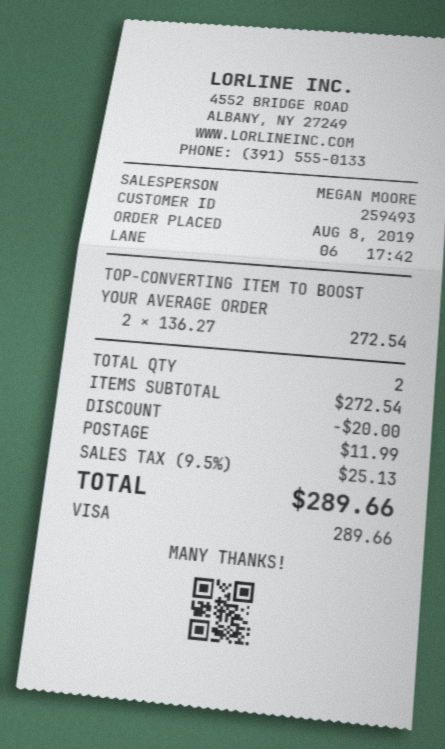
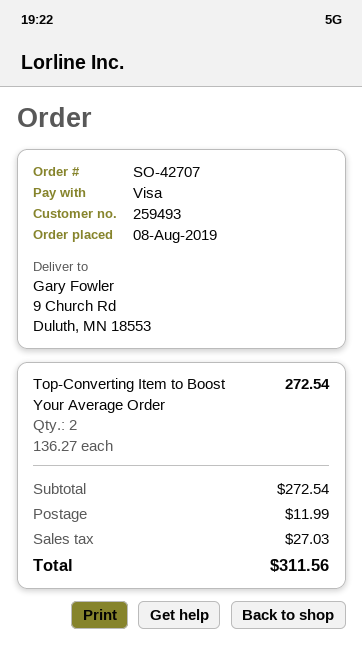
discount: 20.00 -> none
tax: 25.13 -> 27.03
total: 289.66 -> 311.56

